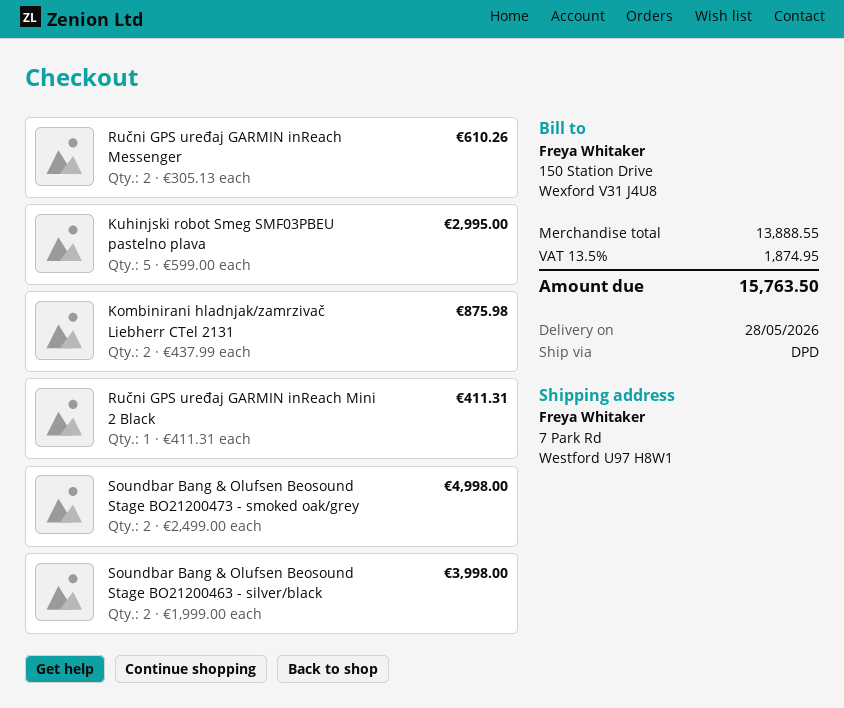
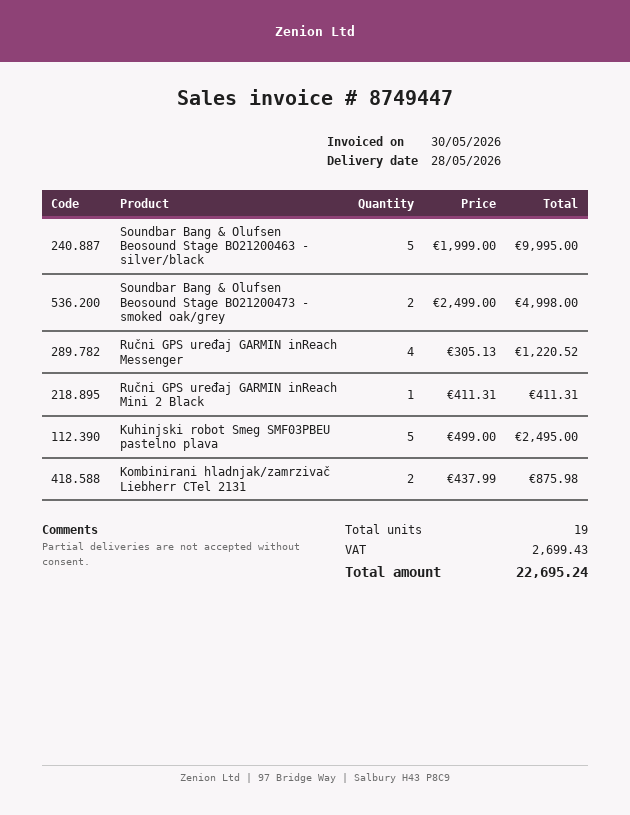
Ručni GPS uređaj GARMIN inReach Messenger: 2 x 305.13 = 610.26 -> 4 x 305.13 = 1220.52
Kuhinjski robot Smeg SMF03PBEU pastelno plava: 5 x 599.00 = 2995.00 -> 5 x 499.00 = 2495.00
Soundbar Bang & Olufsen Beosound Stage BO21200463 - silver/black: 2 x 1999.00 = 3998.00 -> 5 x 1999.00 = 9995.00
tax: 1874.95 -> 2699.43
total: 15763.50 -> 22695.24

